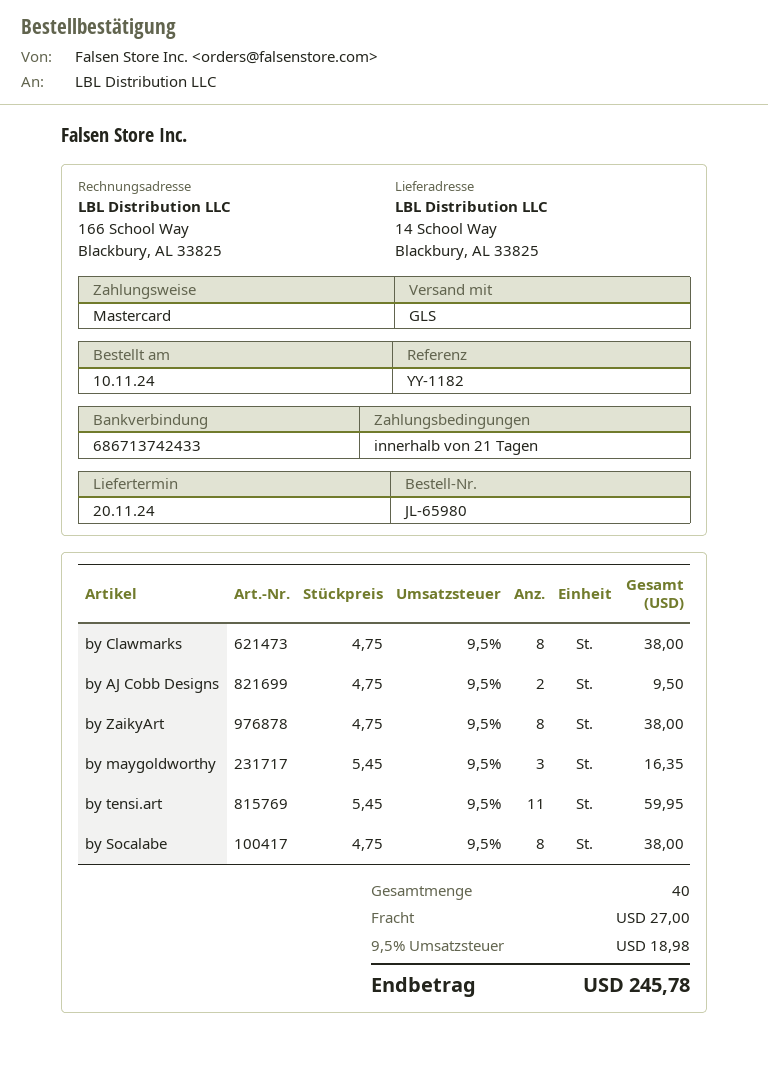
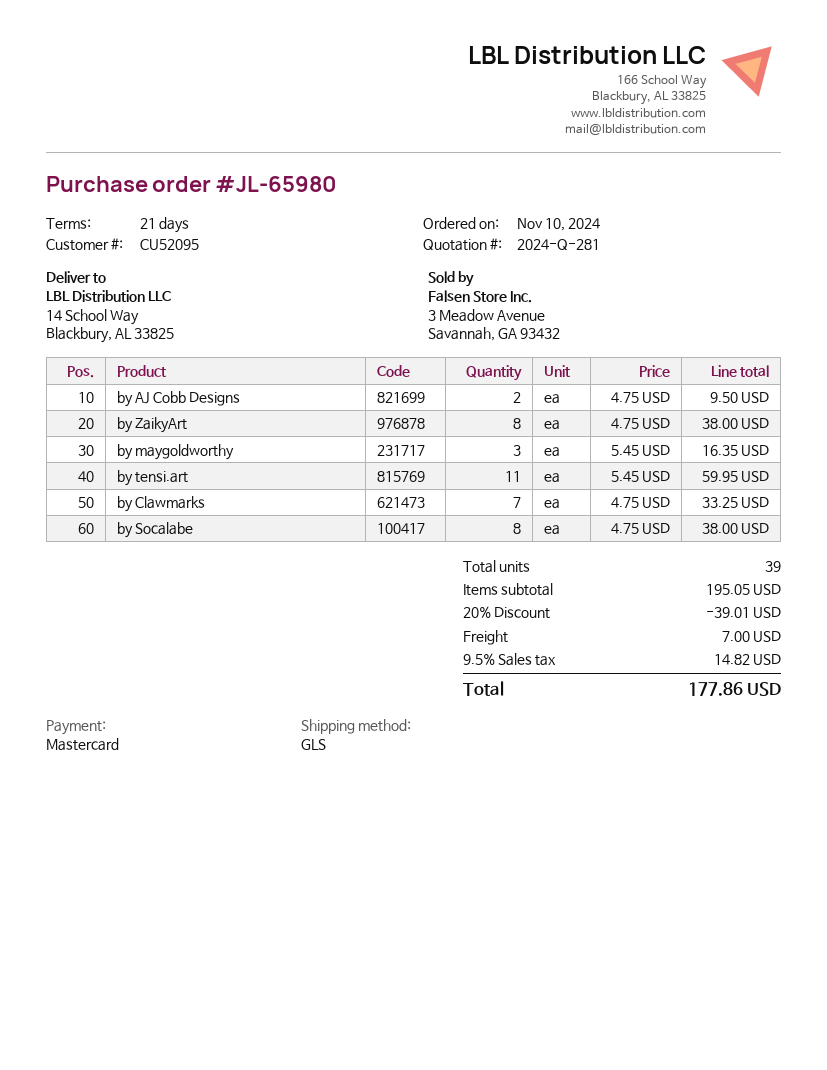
by Clawmarks: 8 x 4.75 = 38.00 -> 7 x 4.75 = 33.25
total quantity: 40 -> 39
discount: none -> 20% = 39.01
shipping: 27.00 -> 7.00
tax: 9.5% = 18.98 -> 9.5% = 14.82
total: 245.78 -> 177.86

